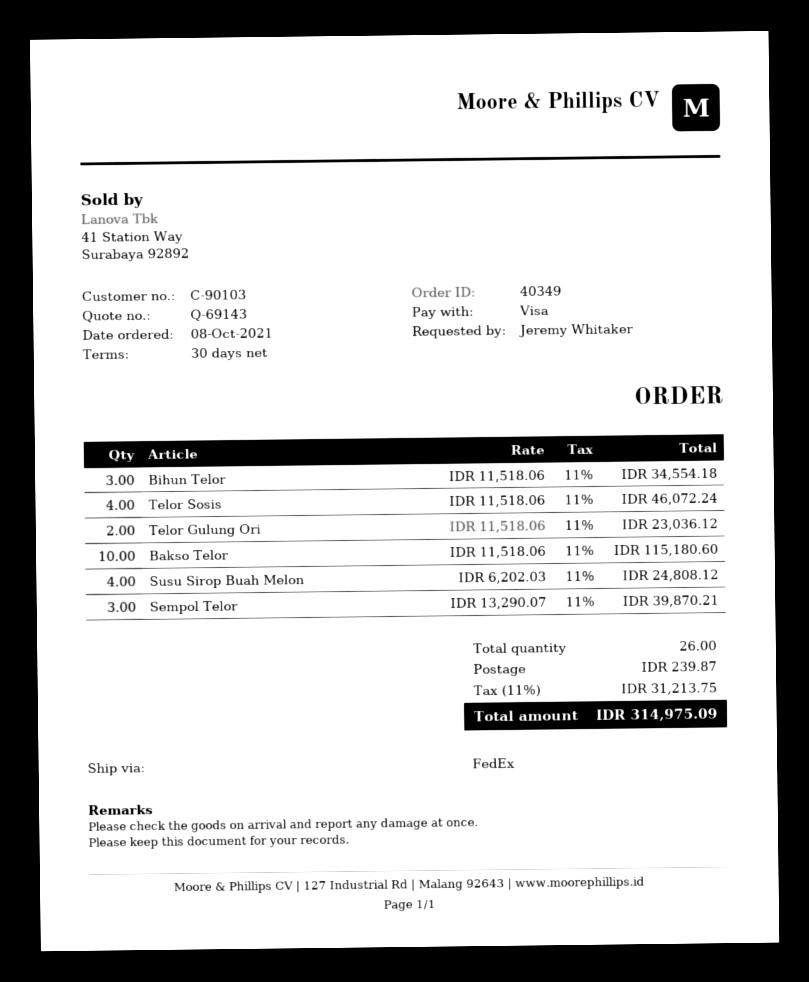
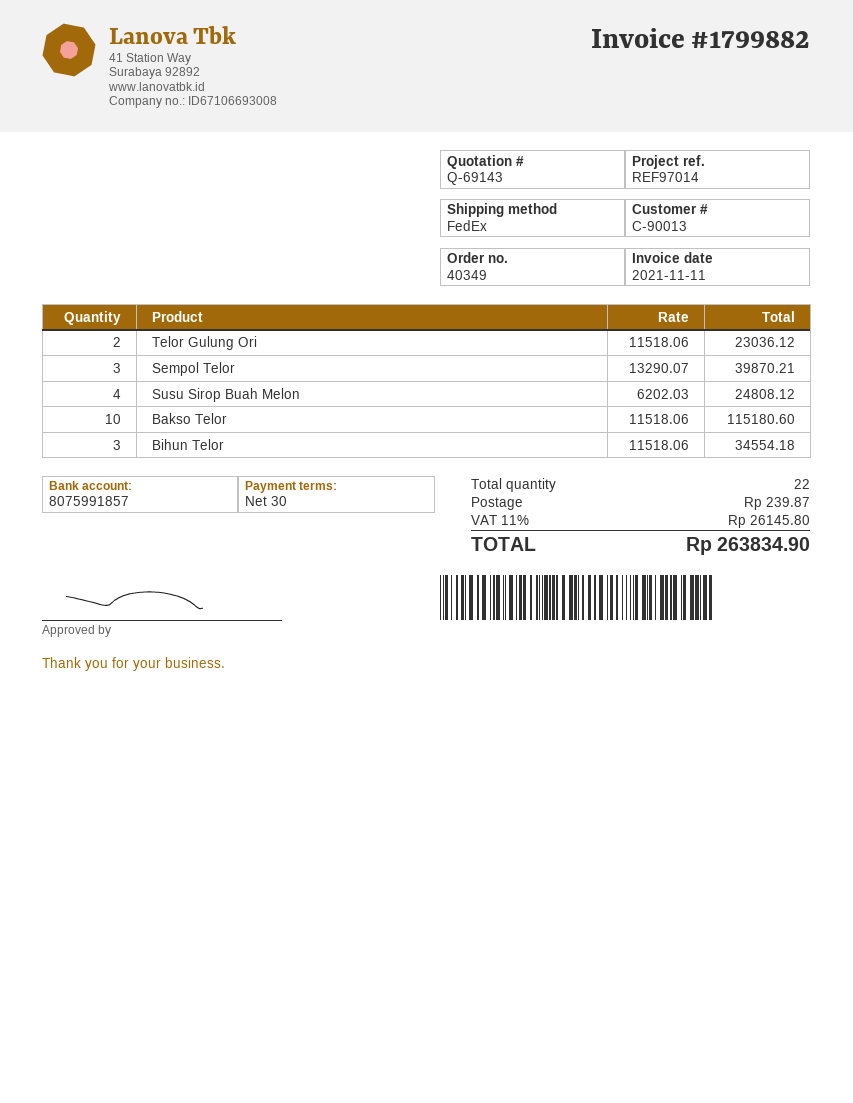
customer number: C-90103 -> C-90013
Telor Sosis: 4 x 11518.06 = 46072.24 -> none
total quantity: 26 -> 22
tax: 11% = 31213.75 -> 11% = 26145.80
total: 314975.09 -> 263834.90

